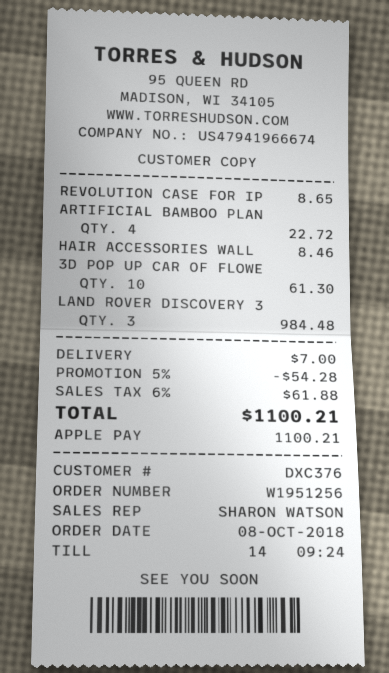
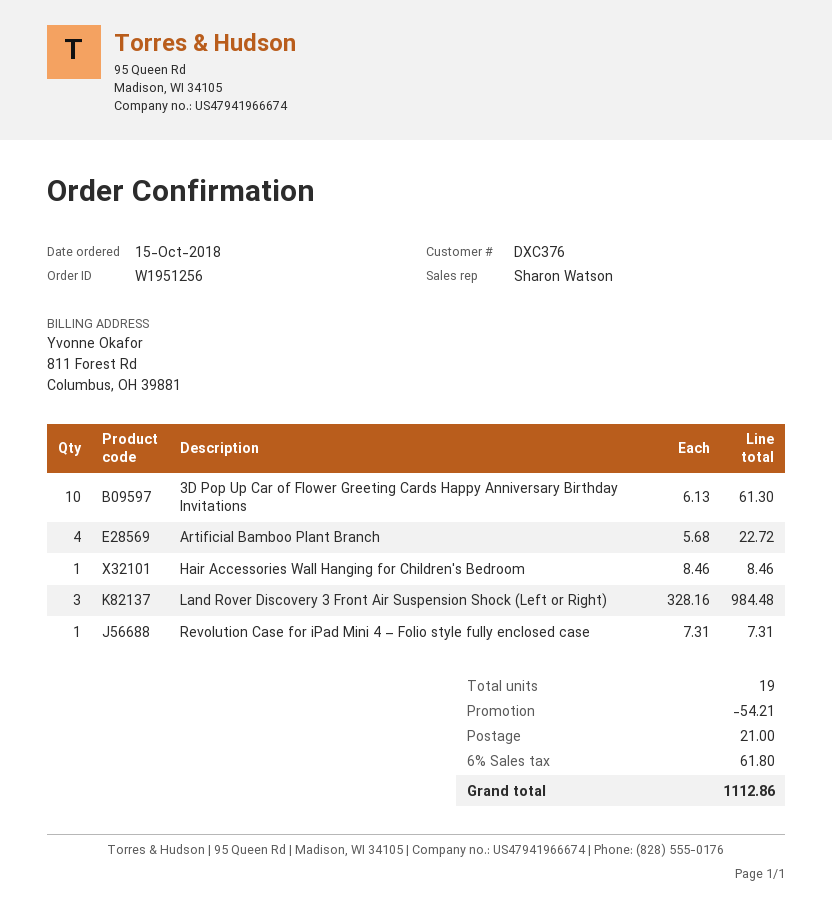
order date: 2018-10-08 -> 2018-10-15
REVOLUTION CASE FOR IP: 1 for 8.65 -> 1 for 7.31
discount: 54.28 -> 54.21
shipping: 7.00 -> 21.00
tax: 6% = 61.88 -> 6% = 61.80
total: 1100.21 -> 1112.86

